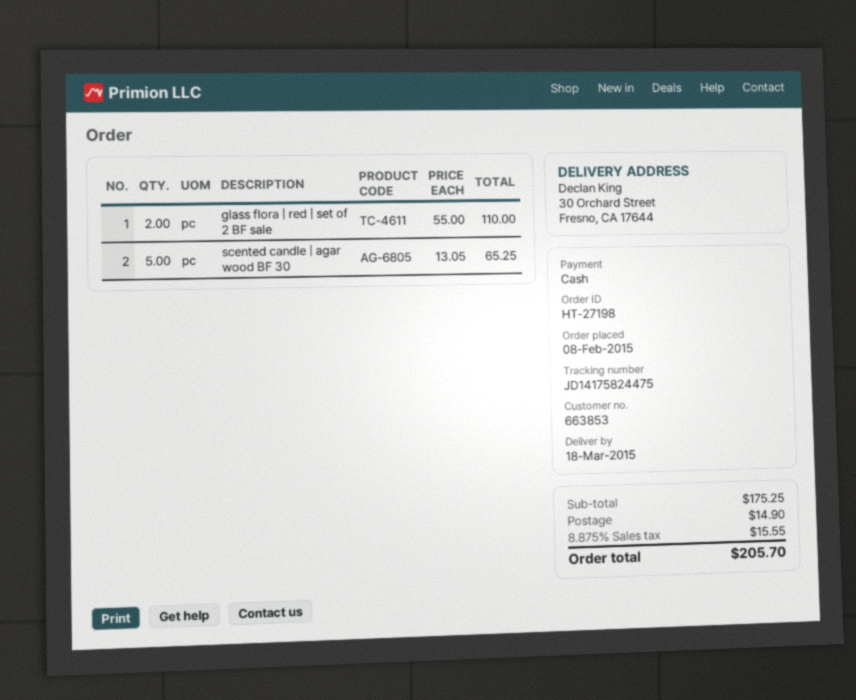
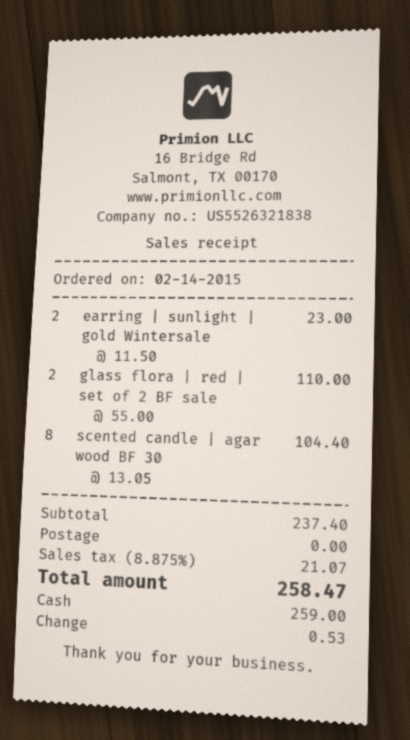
order date: 2015-02-08 -> 2015-02-14
scented candle | agar wood BF 30: 5 x 13.05 = 65.25 -> 8 x 13.05 = 104.40
earring | sunlight | gold Wintersale: none -> 2 x 11.50 = 23.00
subtotal: 175.25 -> 237.40
shipping: 14.90 -> 0.00
tax: 8.875% = 15.55 -> 8.875% = 21.07
total: 205.70 -> 258.47

